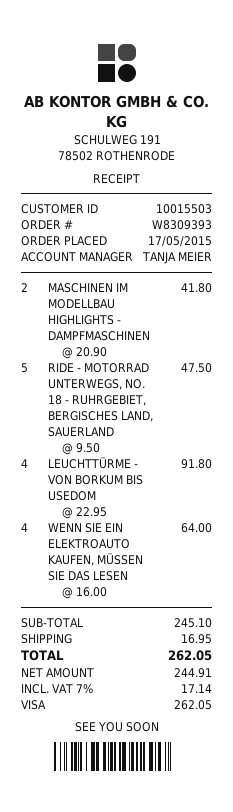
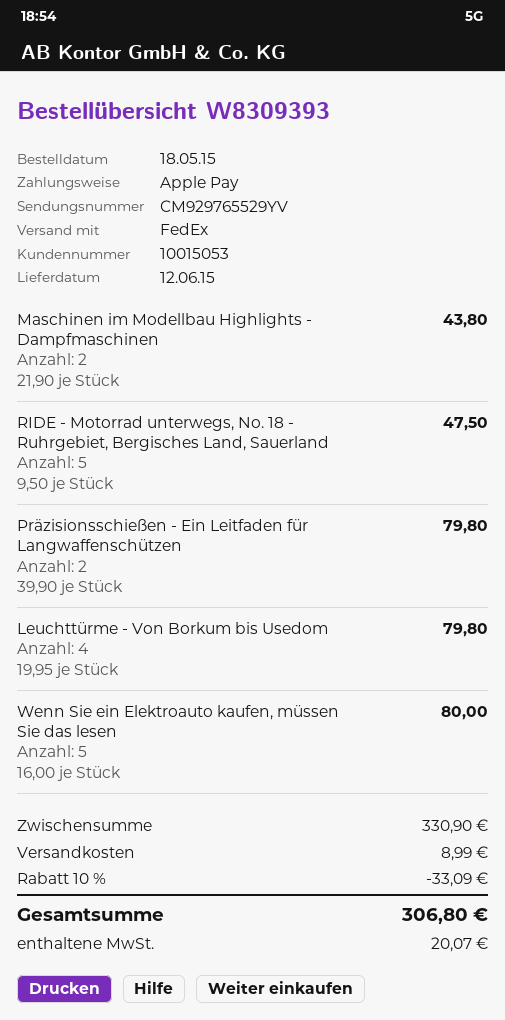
order date: 2015-05-17 -> 2015-05-18
customer number: 10015503 -> 10015053
payment method: Visa -> Apple Pay
MASCHINEN IM MODELLBAU HIGHLIGHTS - DAMPFMASCHINEN: 2 x 20.90 = 41.80 -> 2 x 21.90 = 43.80
LEUCHTTÜRME - VON BORKUM BIS USEDOM: 4 x 22.95 = 91.80 -> 4 x 19.95 = 79.80
WENN SIE EIN ELEKTROAUTO KAUFEN, MÜSSEN SIE DAS LESEN: 4 x 16.00 = 64.00 -> 5 x 16.00 = 80.00
Präzisionsschießen - Ein Leitfaden für Langwaffenschützen: none -> 2 x 39.90 = 79.80
subtotal: 245.10 -> 330.90
discount: none -> 10% = 33.09
shipping: 16.95 -> 8.99
tax: 17.14 -> 20.07
total: 262.05 -> 306.80

